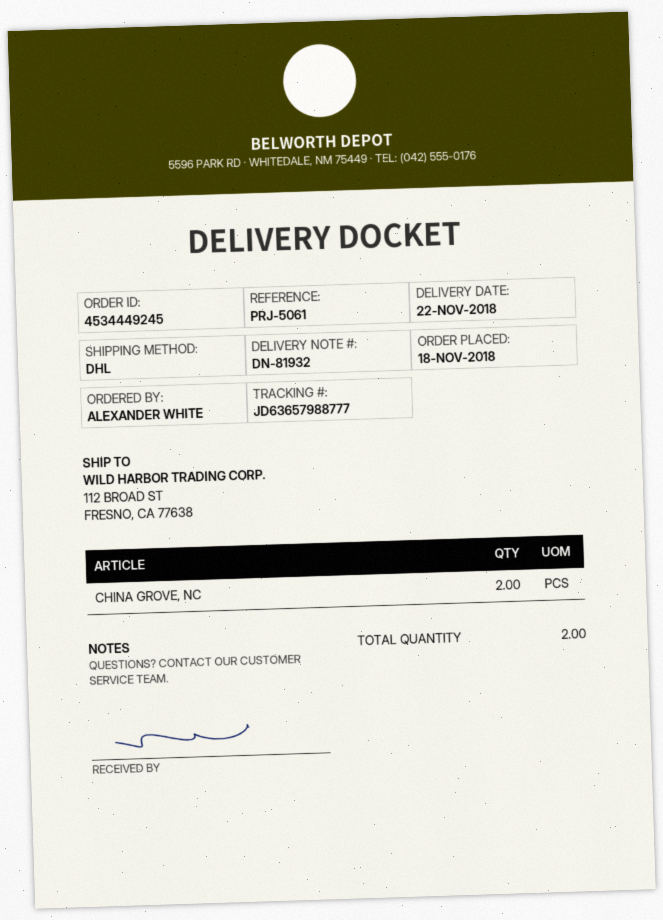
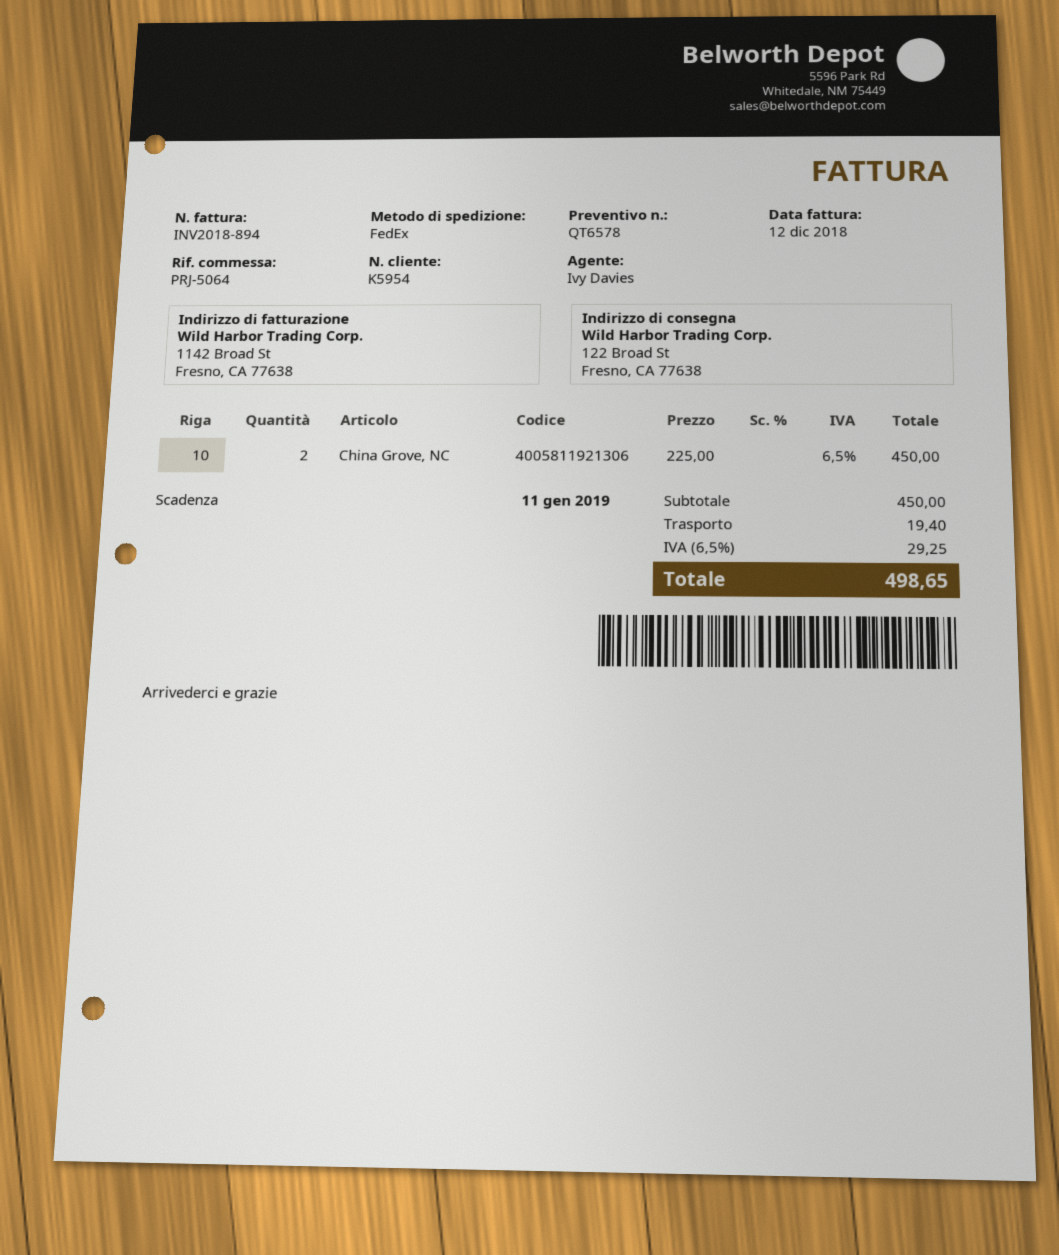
reference: PRJ-5061 -> PRJ-5064
shipping method: DHL -> FedEx
ship to: 112 BROAD ST, FRESNO, CA 77638 -> 122 Broad St, Fresno, CA 77638

